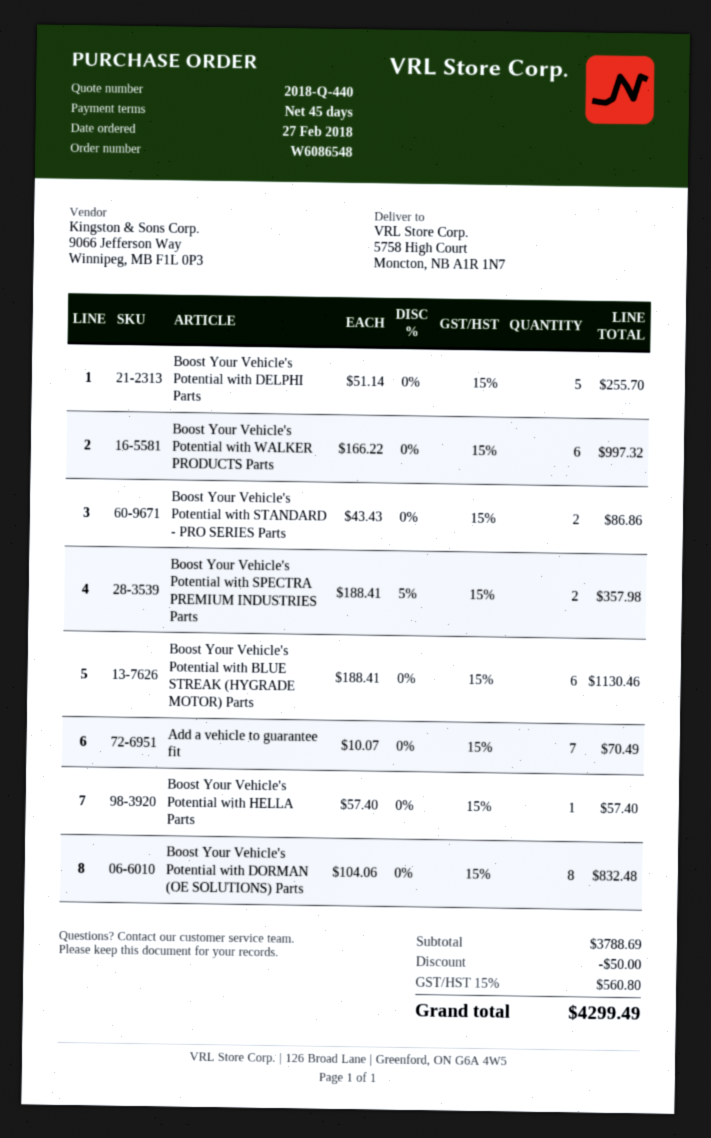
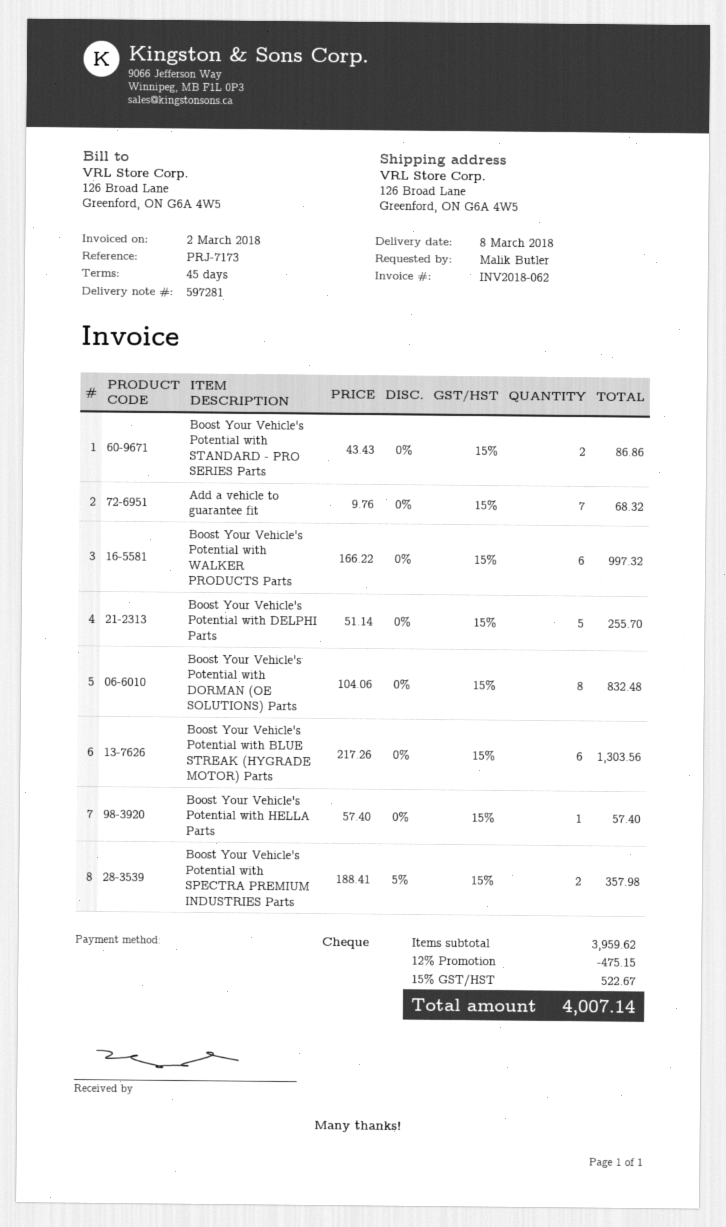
ship to: 5758 High Court, Moncton, NB A1R 1N7 -> 126 Broad Lane, Greenford, ON G6A 4W5
Boost Your Vehicle's Potential with BLUE STREAK (HYGRADE MOTOR) Parts: 6 x 188.41 = 1130.46 -> 6 x 217.26 = 1303.56
Add a vehicle to guarantee fit: 7 x 10.07 = 70.49 -> 7 x 9.76 = 68.32
subtotal: 3788.69 -> 3959.62
discount: 50.00 -> 475.15
tax: 15% = 560.80 -> 15% = 522.67
total: 4299.49 -> 4007.14

